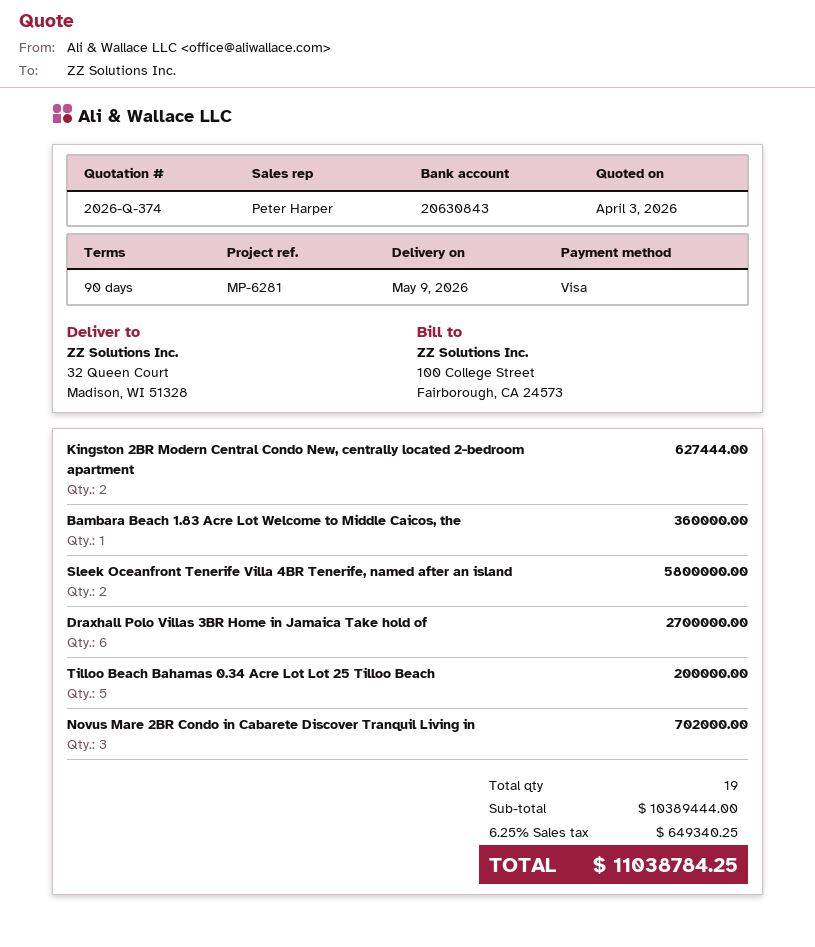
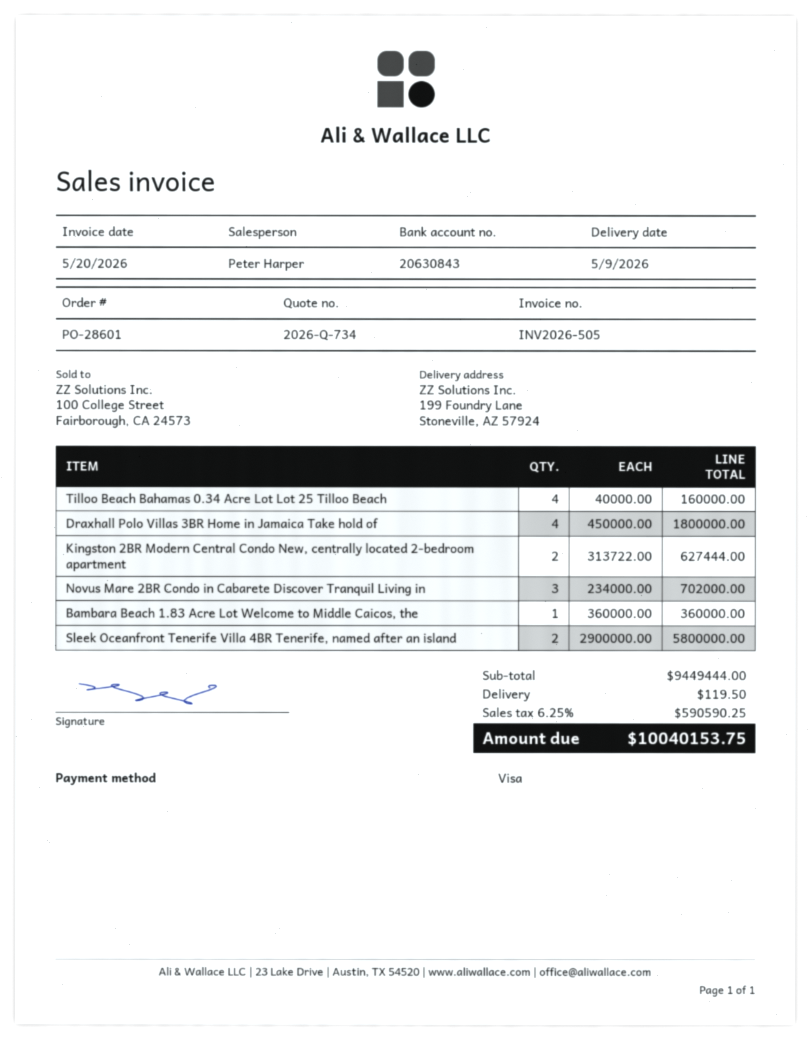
quote number: 2026-Q-374 -> 2026-Q-734
ship to: 32 Queen Court, Madison, WI 51328 -> 199 Foundry Lane, Stoneville, AZ 57924
Draxhall Polo Villas 3BR Home in Jamaica Take hold of: 6 for 2700000.00 -> 4 for 1800000.00
Tilloo Beach Bahamas 0.34 Acre Lot Lot 25 Tilloo Beach: 5 for 200000.00 -> 4 for 160000.00
subtotal: 10389444.00 -> 9449444.00
shipping: none -> 119.50
tax: 6.25% = 649340.25 -> 6.25% = 590590.25
total: 11038784.25 -> 10040153.75

